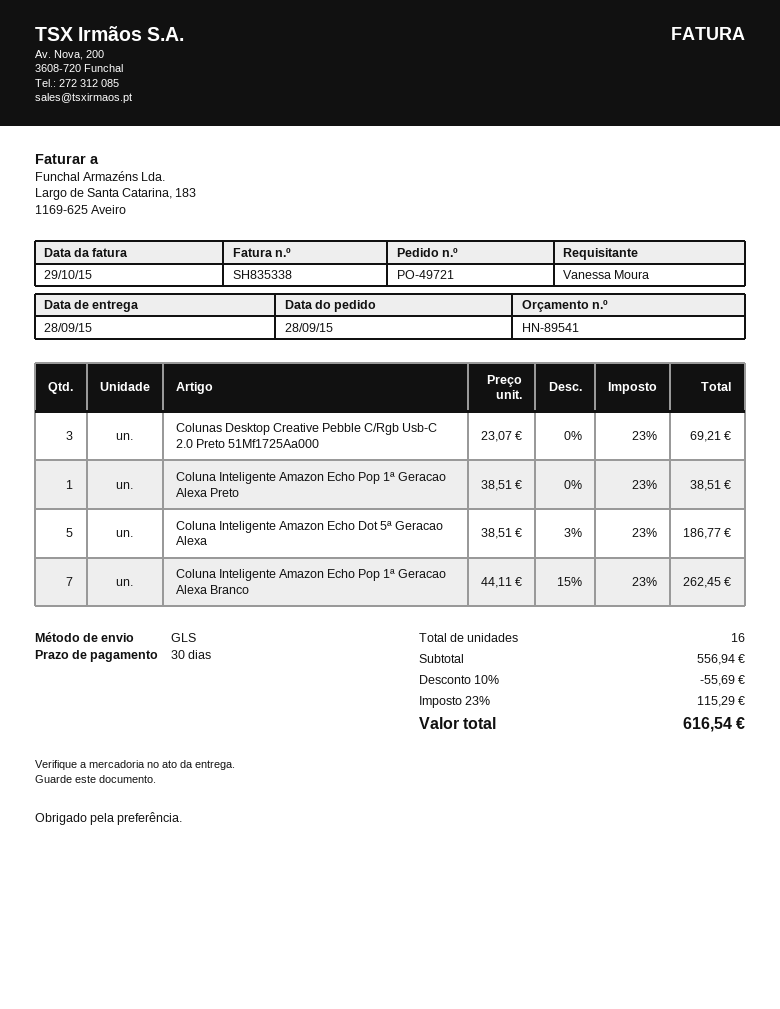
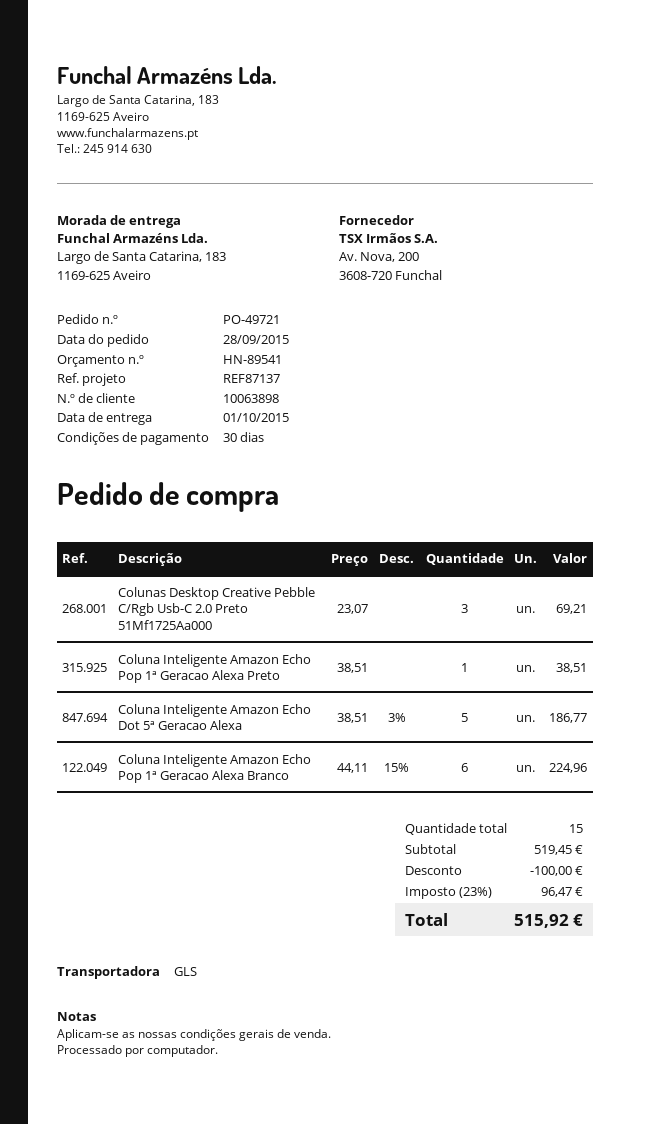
delivery date: 2015-09-28 -> 2015-10-01
Coluna Inteligente Amazon Echo Pop 1ª Geracao Alexa Branco: 7 x 44.11 - 15% = 262.45 -> 6 x 44.11 - 15% = 224.96
total quantity: 16 -> 15
subtotal: 556.94 -> 519.45
discount: 55.69 -> 100.00
tax: 23% = 115.29 -> 23% = 96.47
total: 616.54 -> 515.92

